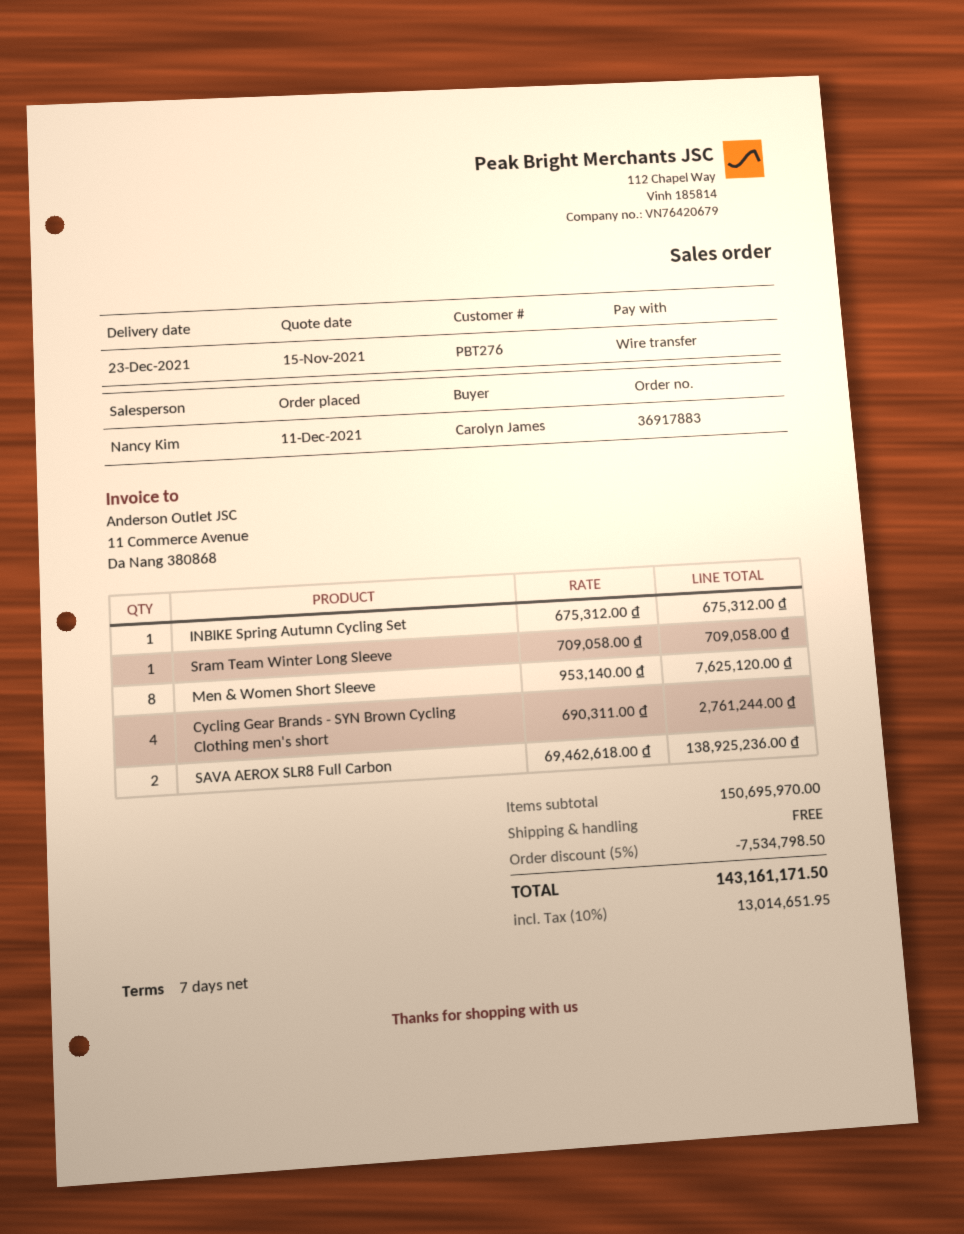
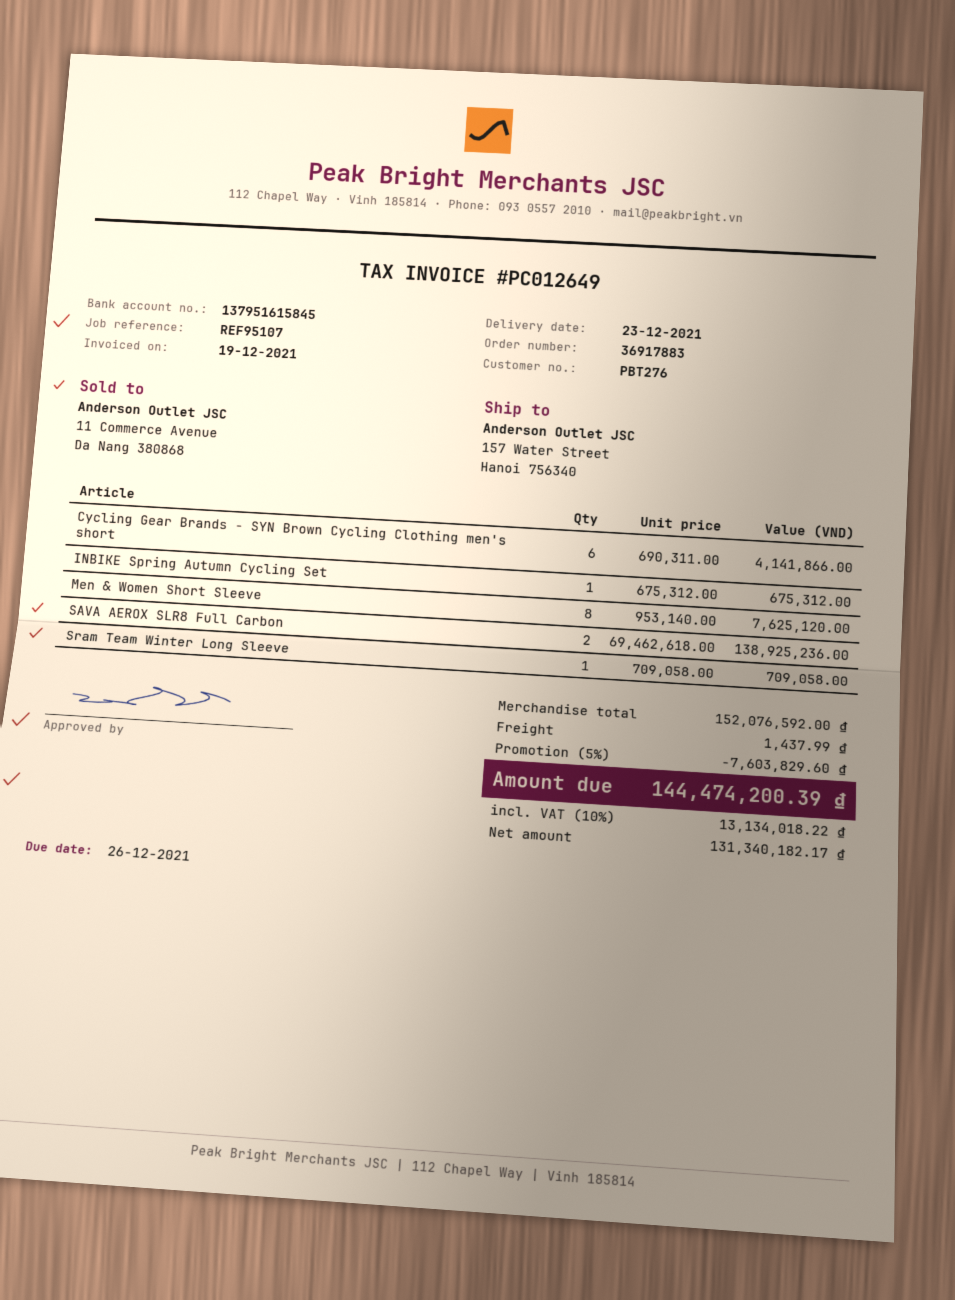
Cycling Gear Brands - SYN Brown Cycling Clothing men's short: 4 x 690311.00 = 2761244.00 -> 6 x 690311.00 = 4141866.00
subtotal: 150695970.00 -> 152076592.00
discount: 5% = 7534798.50 -> 5% = 7603829.60
shipping: 0.00 -> 1437.99
tax: 10% = 13014651.95 -> 10% = 13134018.22
total: 143161171.50 -> 144474200.39

